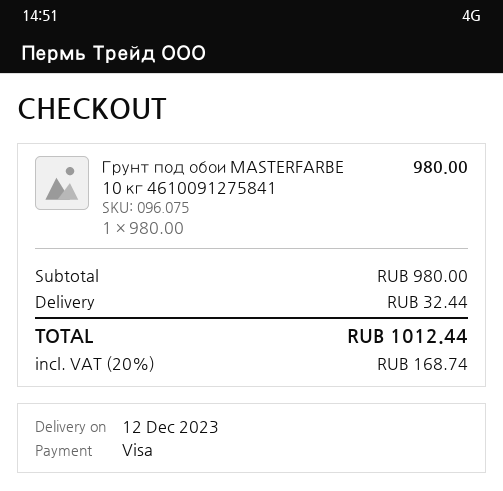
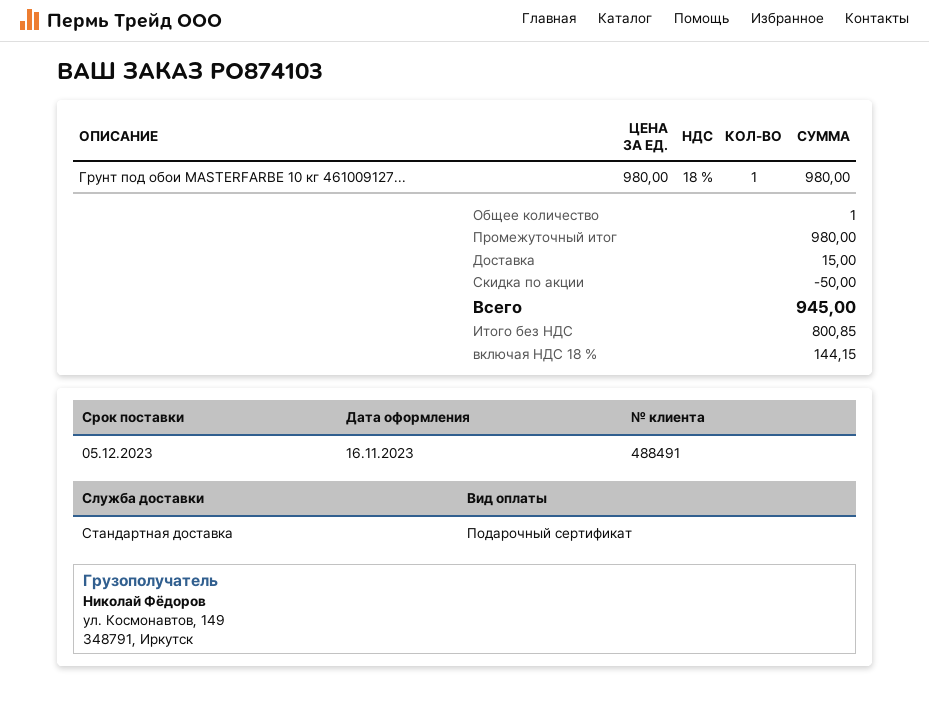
delivery date: 2023-12-12 -> 2023-12-05
payment method: Visa -> gift card
discount: none -> 50.00
shipping: 32.44 -> 15.00
tax: 20% = 168.74 -> 18% = 144.15
total: 1012.44 -> 945.00

